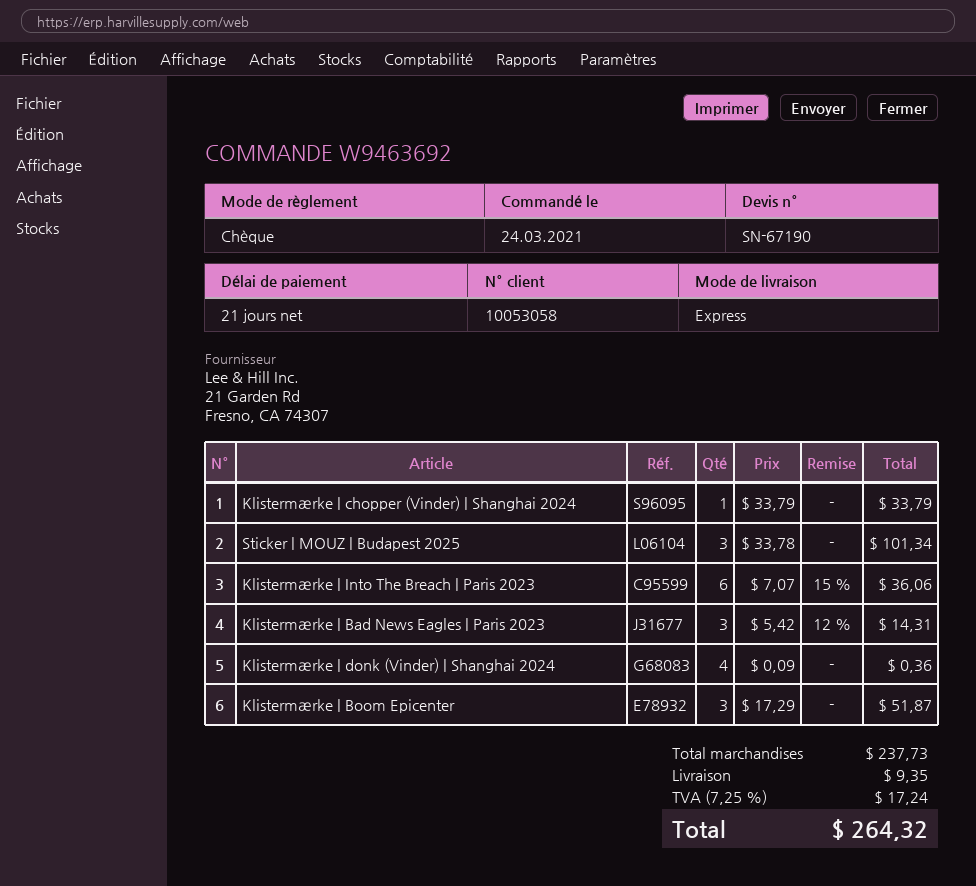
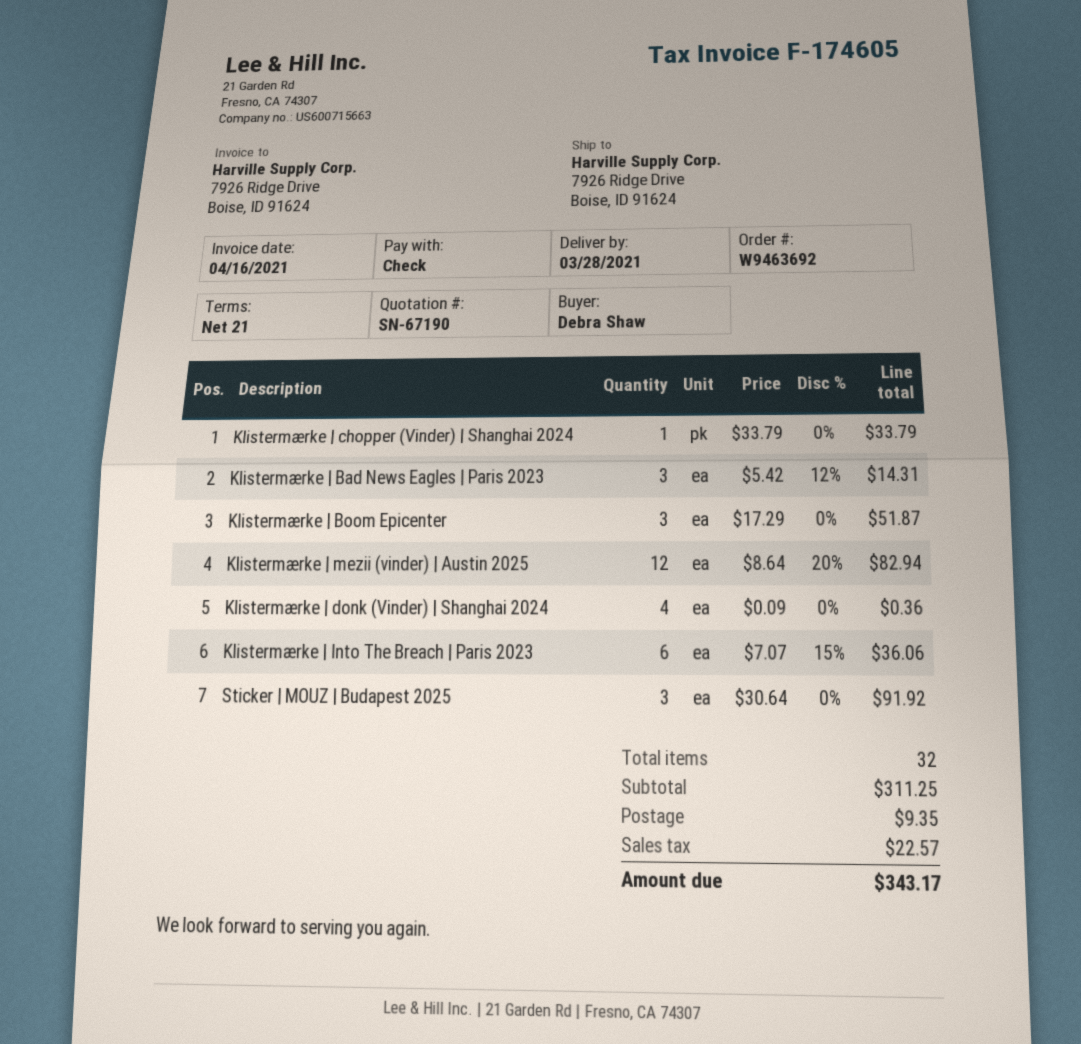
Sticker | MOUZ | Budapest 2025: 3 x 33.78 = 101.34 -> 3 x 30.64 = 91.92
Klistermærke | mezii (vinder) | Austin 2025: none -> 12 x 8.64 - 20% = 82.94
subtotal: 237.73 -> 311.25
tax: 17.24 -> 22.57
total: 264.32 -> 343.17

